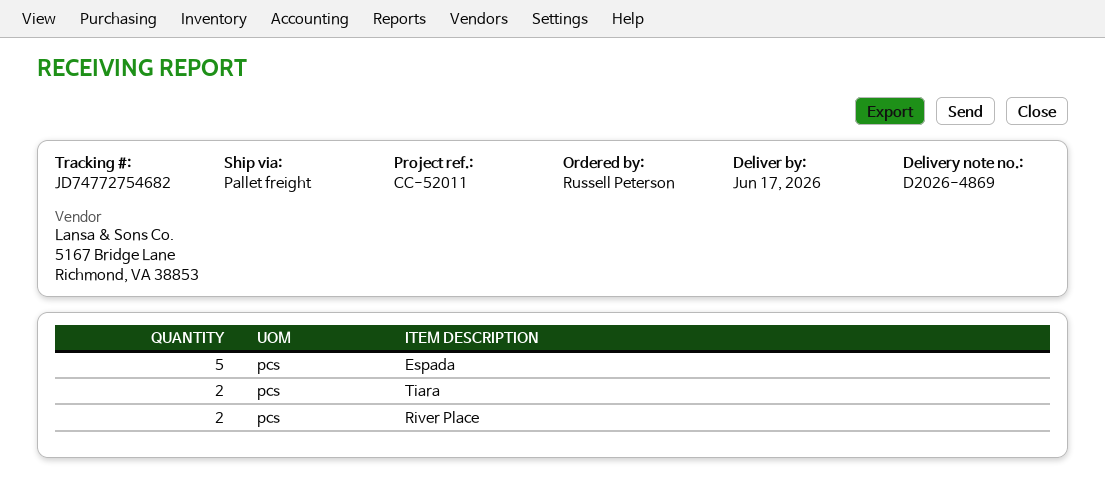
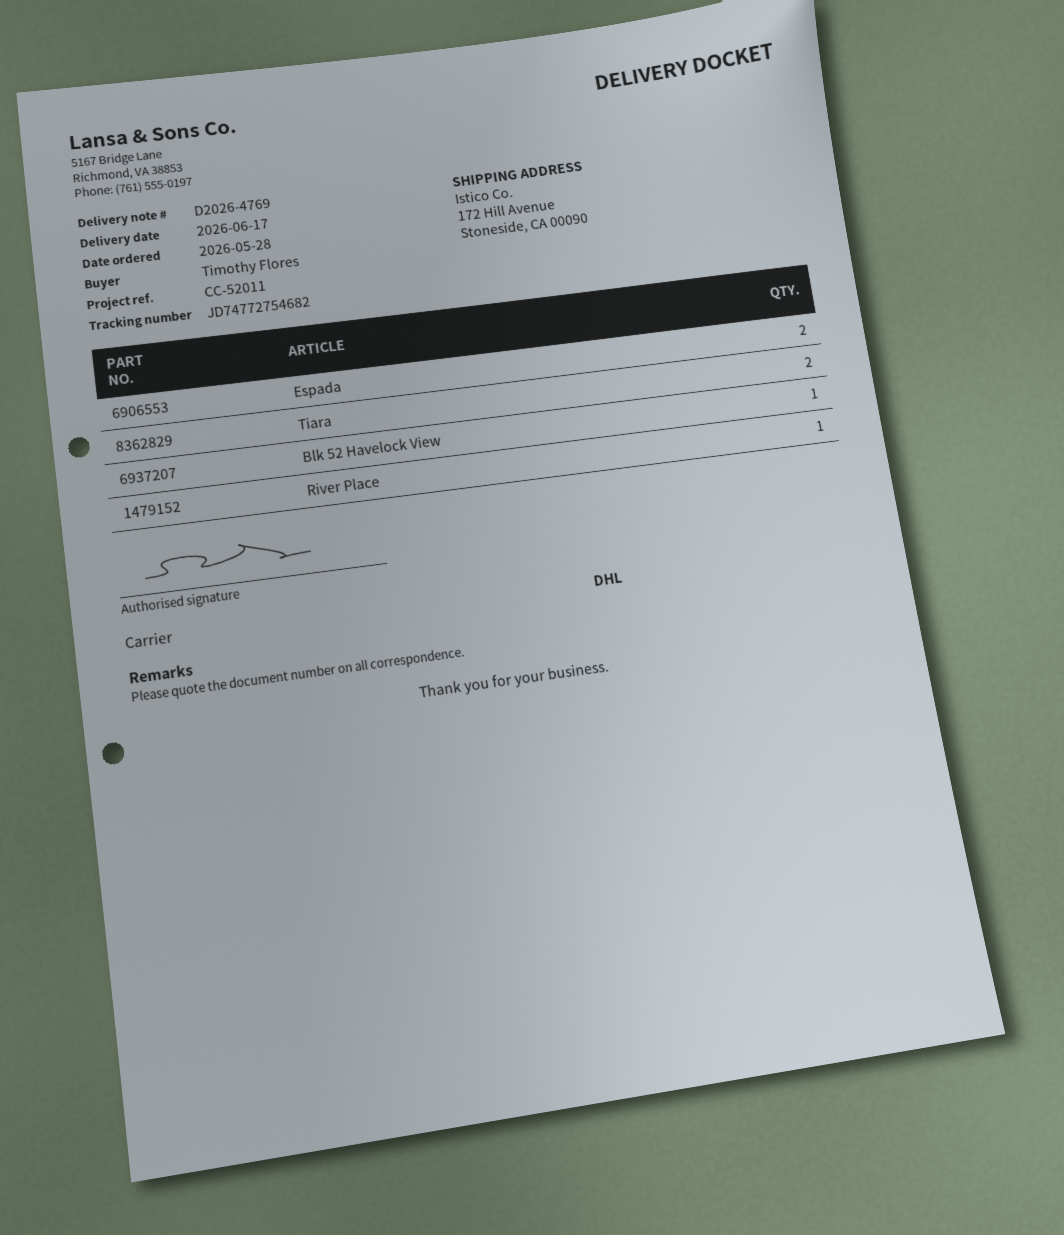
delivery note number: D2026-4869 -> D2026-4769
ordered by: Russell Peterson -> Timothy Flores
shipping method: pallet freight -> DHL
Espada: 5 -> 2
River Place: 2 -> 1
Blk 52 Havelock View: none -> 1

